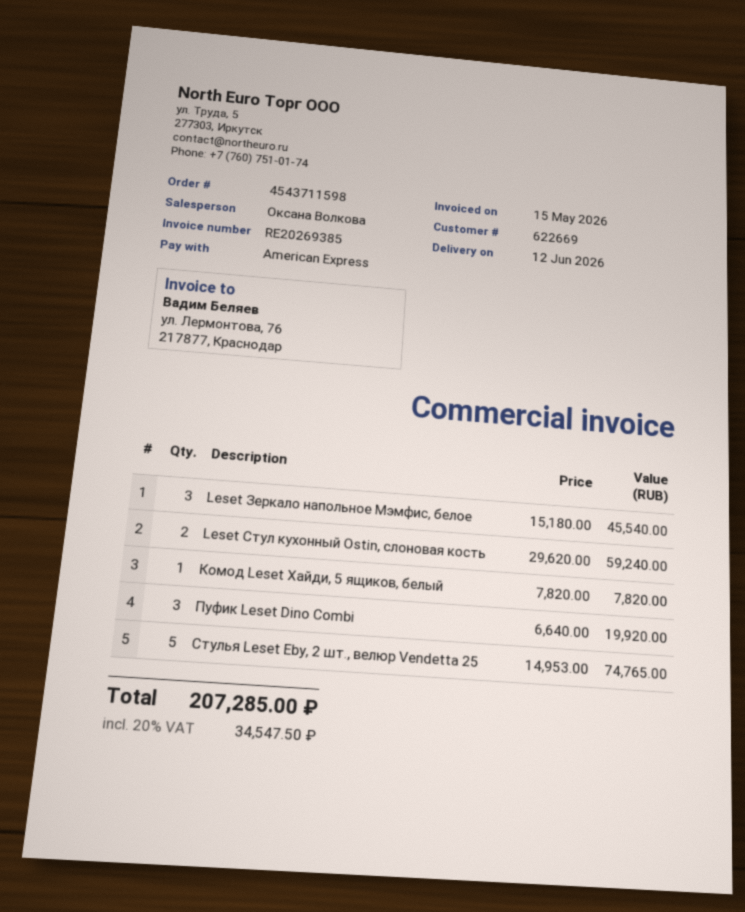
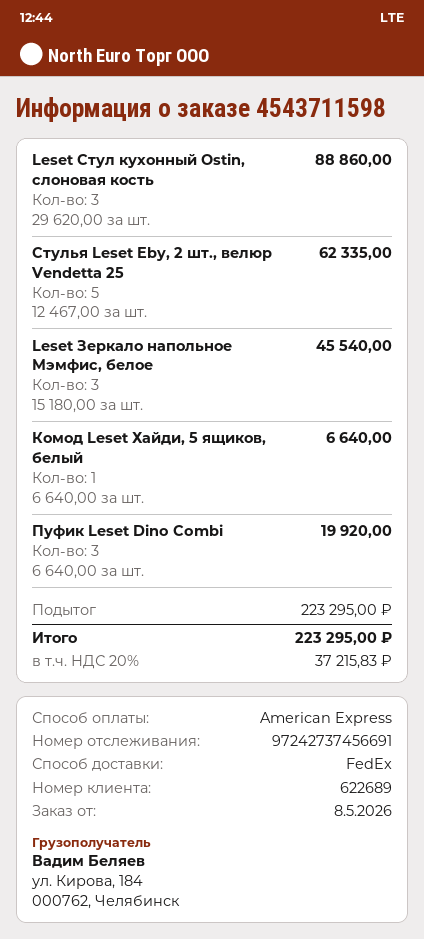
customer number: 622669 -> 622689
Leset Стул кухонный Ostin, слоновая кость: 2 x 29620.00 = 59240.00 -> 3 x 29620.00 = 88860.00
Комод Leset Хайди, 5 ящиков, белый: 1 x 7820.00 = 7820.00 -> 1 x 6640.00 = 6640.00
Стулья Leset Eby, 2 шт., велюр Vendetta 25: 5 x 14953.00 = 74765.00 -> 5 x 12467.00 = 62335.00
tax: 20% = 34547.50 -> 20% = 37215.83
total: 207285.00 -> 223295.00

